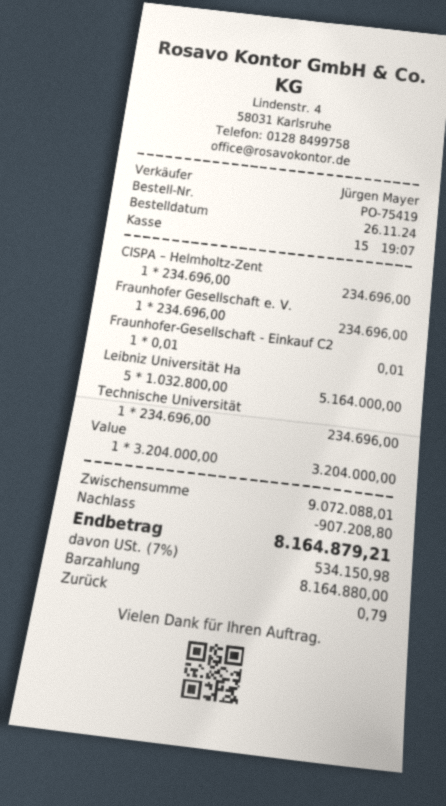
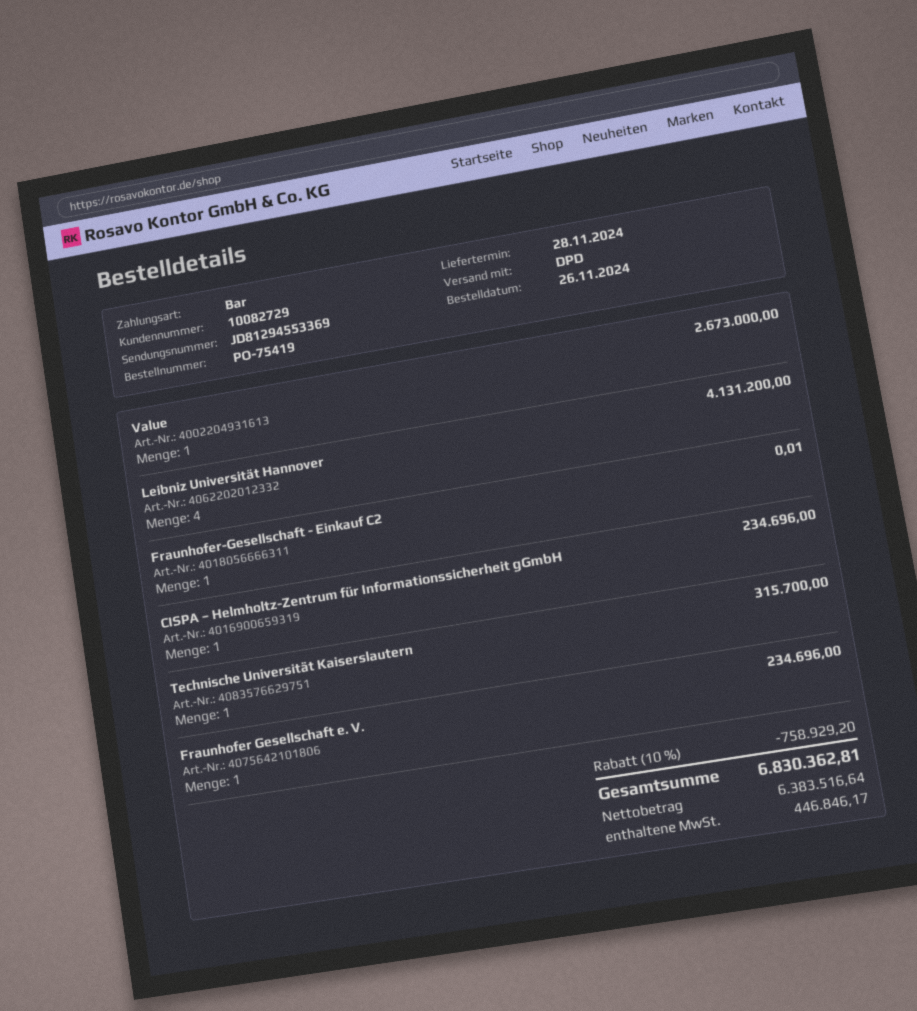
Leibniz Universität Ha: 5 for 5164000.00 -> 4 for 4131200.00
Technische Universität: 1 for 234696.00 -> 1 for 315700.00
Value: 1 for 3204000.00 -> 1 for 2673000.00
discount: 907208.80 -> 758929.20
tax: 534150.98 -> 446846.17
total: 8164879.21 -> 6830362.81

